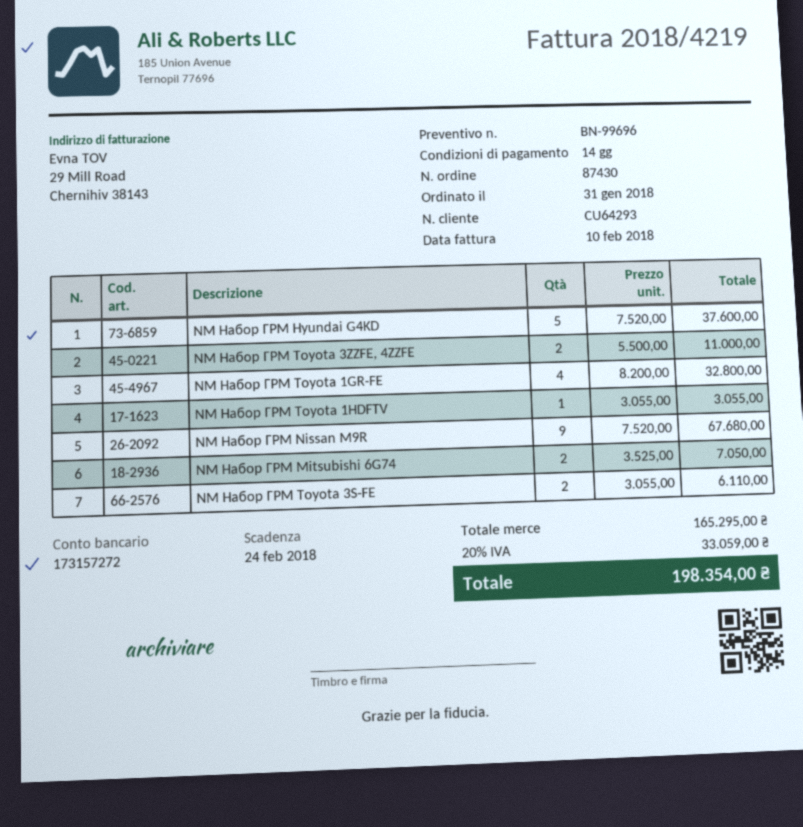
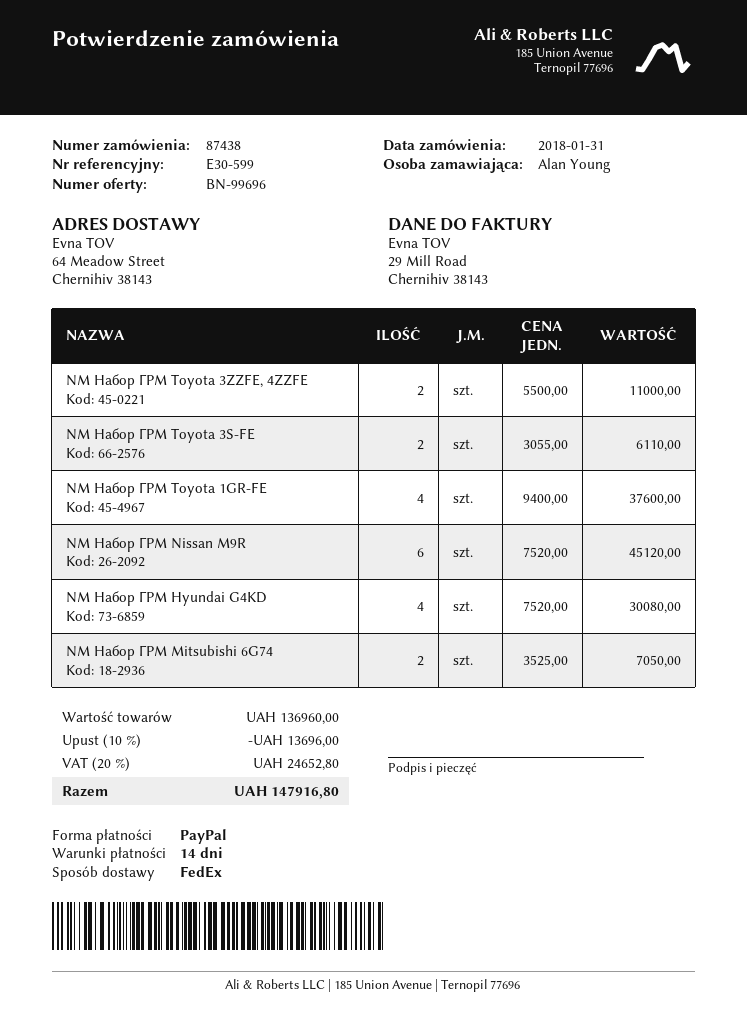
order number: 87430 -> 87438
NM Набор ГРМ Hyundai G4KD: 5 x 7520.00 = 37600.00 -> 4 x 7520.00 = 30080.00
NM Набор ГРМ Toyota 1GR-FE: 4 x 8200.00 = 32800.00 -> 4 x 9400.00 = 37600.00
NM Набор ГРМ Toyota 1HDFTV: 1 x 3055.00 = 3055.00 -> none
NM Набор ГРМ Nissan M9R: 9 x 7520.00 = 67680.00 -> 6 x 7520.00 = 45120.00
subtotal: 165295.00 -> 136960.00
discount: none -> 10% = 13696.00
tax: 20% = 33059.00 -> 20% = 24652.80
total: 198354.00 -> 147916.80

